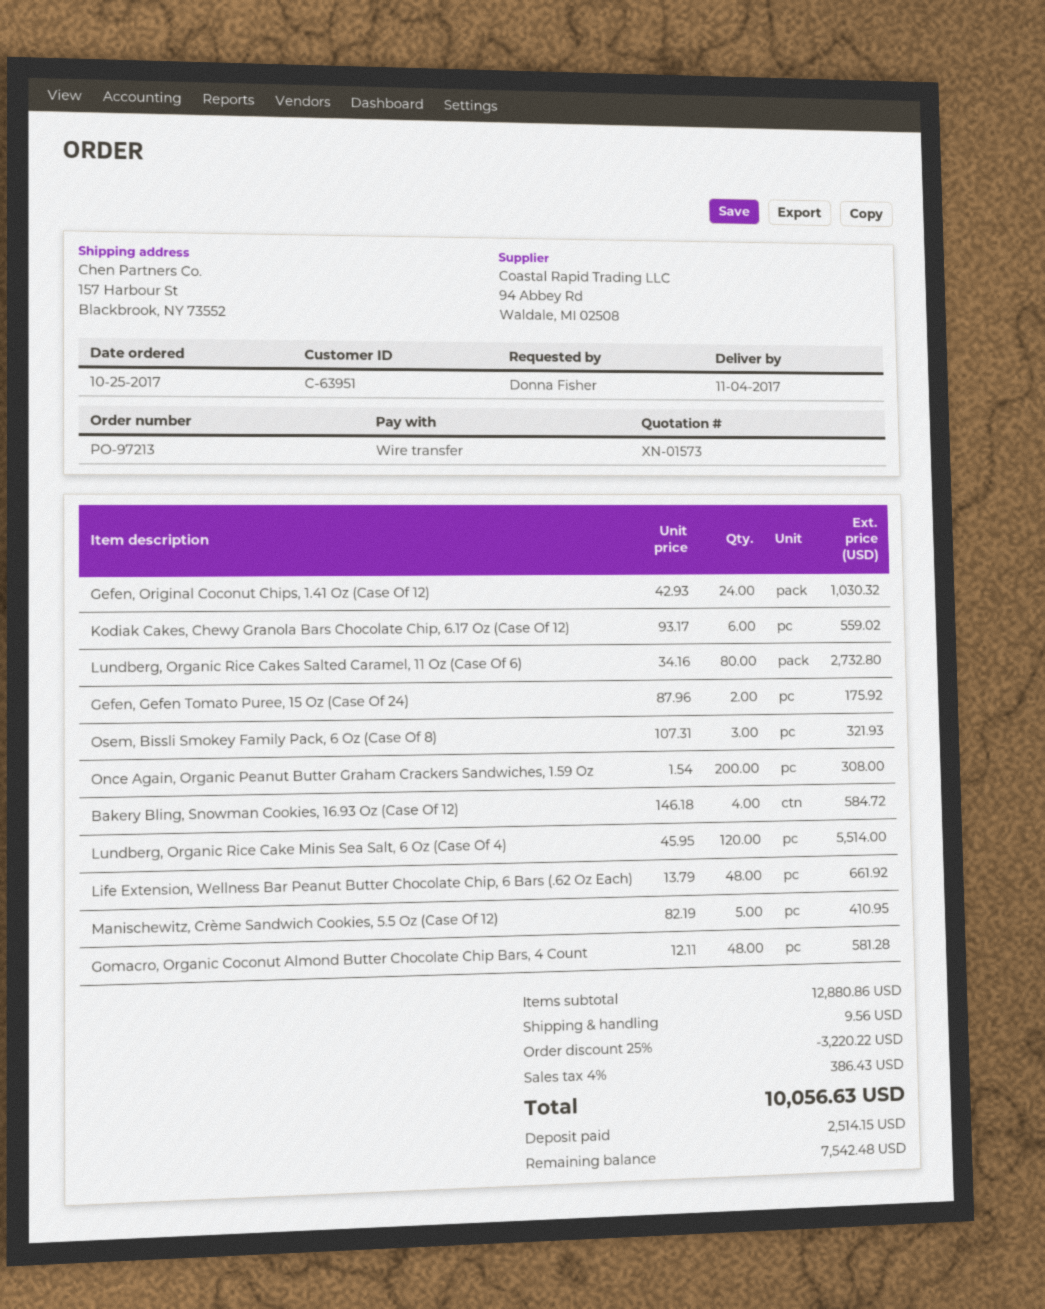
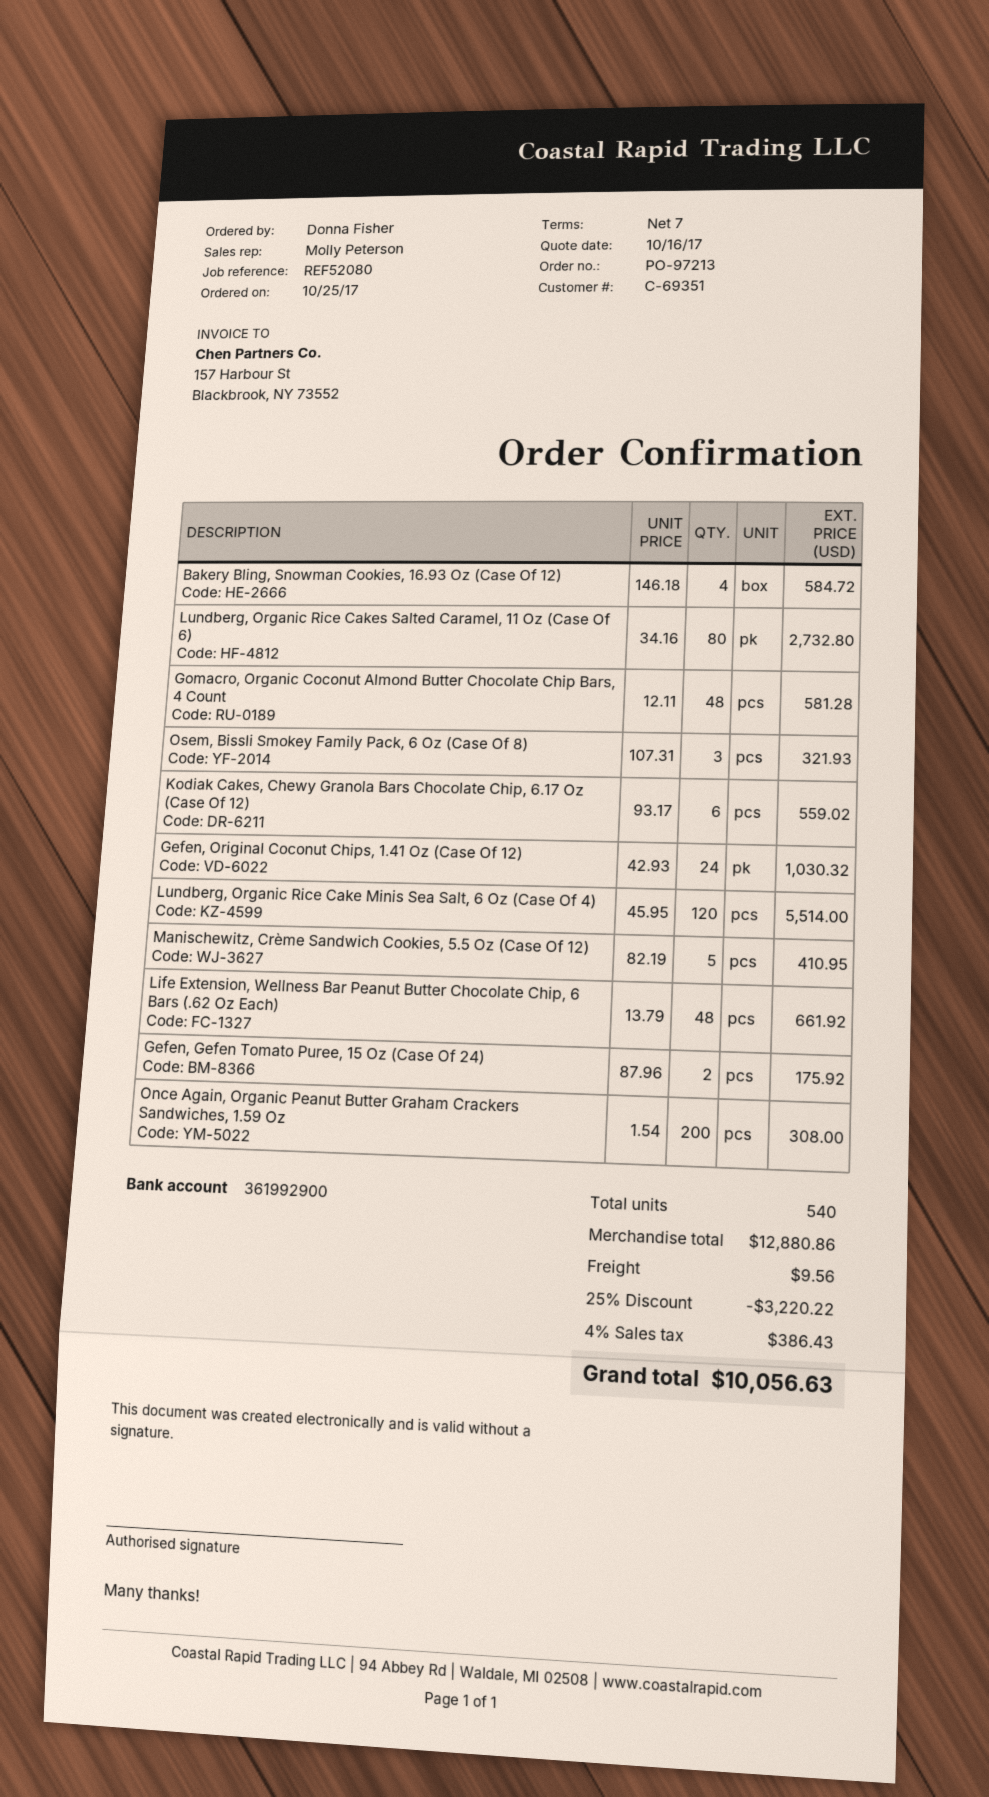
customer number: C-63951 -> C-69351

